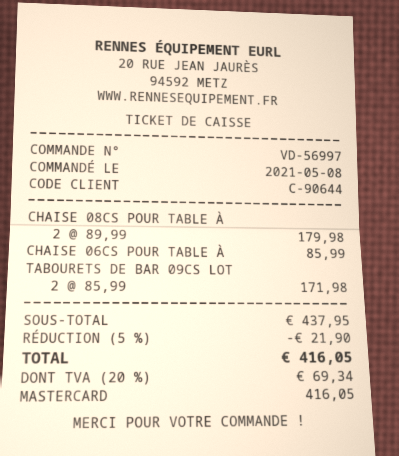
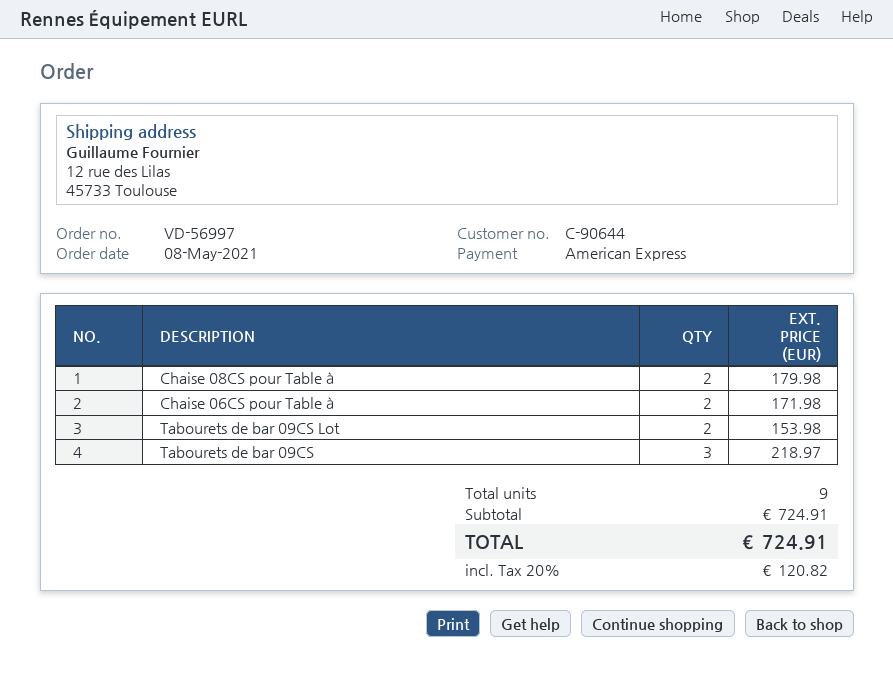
payment method: Mastercard -> American Express
CHAISE 06CS POUR TABLE À: 1 for 85.99 -> 2 for 171.98
TABOURETS DE BAR 09CS LOT: 2 for 171.98 -> 2 for 153.98
Tabourets de bar 09CS: none -> 3 for 218.97
subtotal: 437.95 -> 724.91
discount: 5% = 21.90 -> none
tax: 20% = 69.34 -> 20% = 120.82
total: 416.05 -> 724.91

